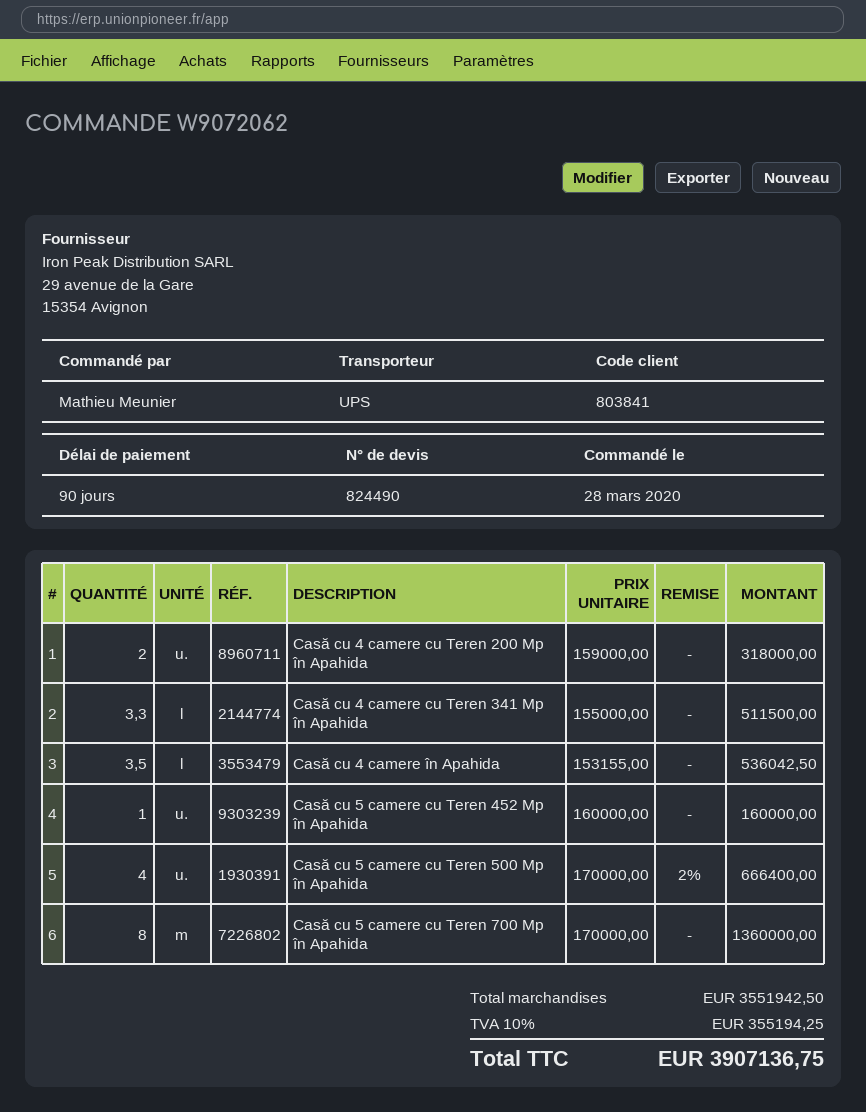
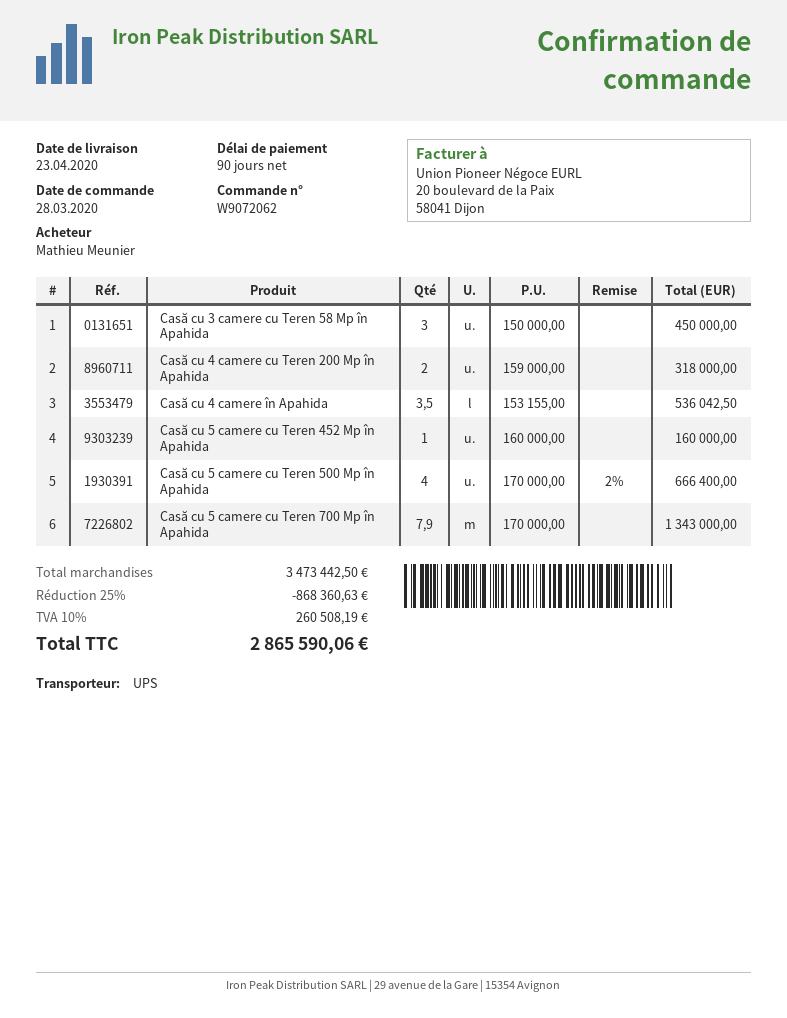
Casă cu 4 camere cu Teren 341 Mp în Apahida: 3.3 x 155000.00 = 511500.00 -> none
Casă cu 5 camere cu Teren 700 Mp în Apahida: 8 x 170000.00 = 1360000.00 -> 7.9 x 170000.00 = 1343000.00
Casă cu 3 camere cu Teren 58 Mp în Apahida: none -> 3 x 150000.00 = 450000.00
subtotal: 3551942.50 -> 3473442.50
discount: none -> 25% = 868360.63
tax: 10% = 355194.25 -> 10% = 260508.19
total: 3907136.75 -> 2865590.06

